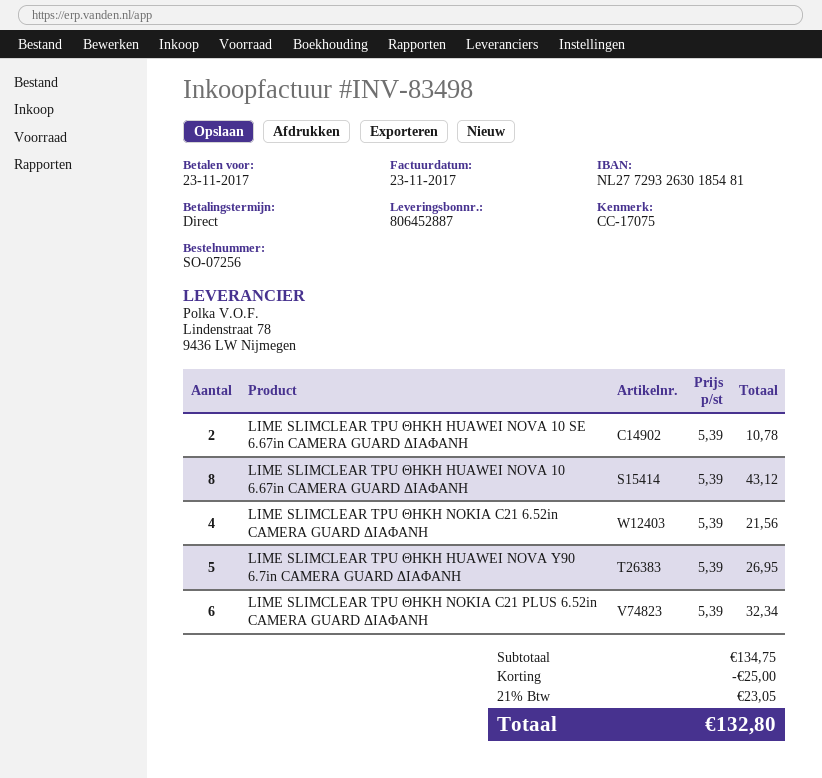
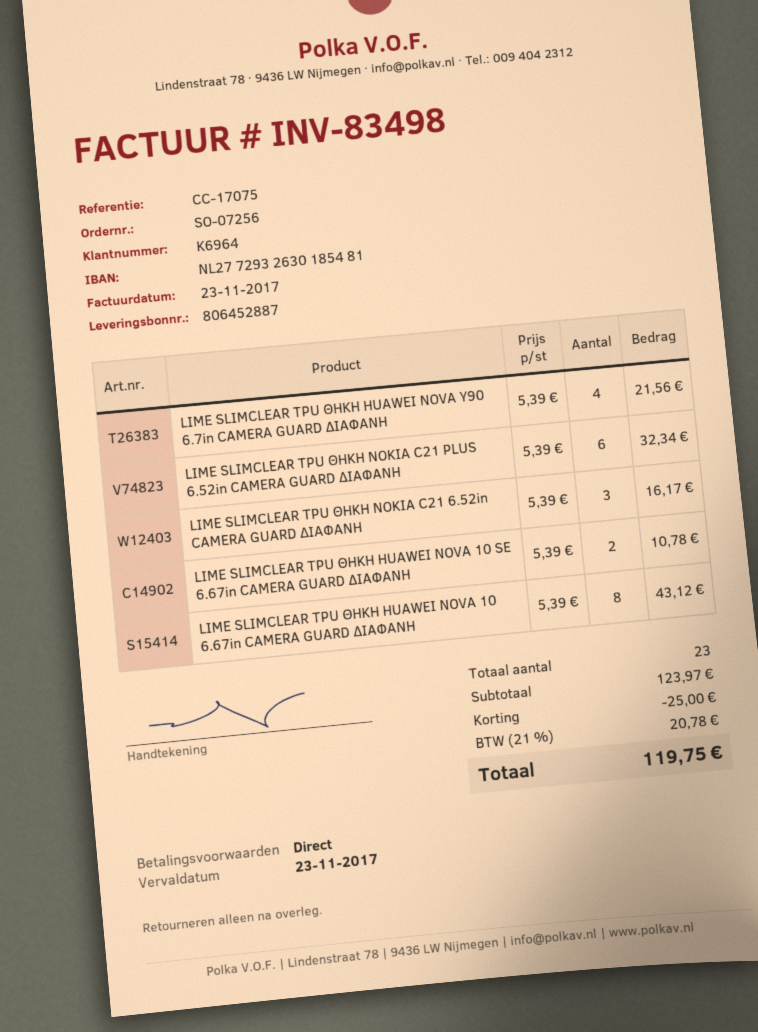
LIME SLIMCLEAR TPU ΘΗΚΗ NOKIA C21 6.52in CAMERA GUARD ΔΙΑΦΑΝΗ: 4 x 5.39 = 21.56 -> 3 x 5.39 = 16.17
LIME SLIMCLEAR TPU ΘΗΚΗ HUAWEI NOVA Y90 6.7in CAMERA GUARD ΔΙΑΦΑΝΗ: 5 x 5.39 = 26.95 -> 4 x 5.39 = 21.56
subtotal: 134.75 -> 123.97
tax: 21% = 23.05 -> 21% = 20.78
total: 132.80 -> 119.75

